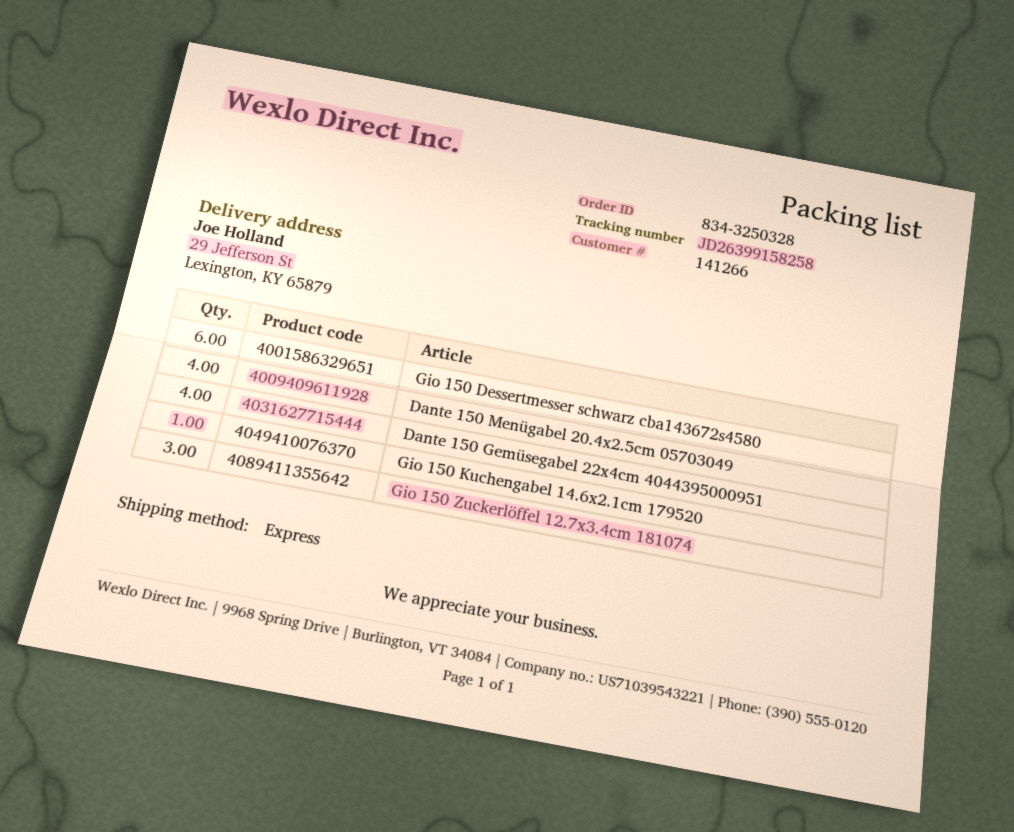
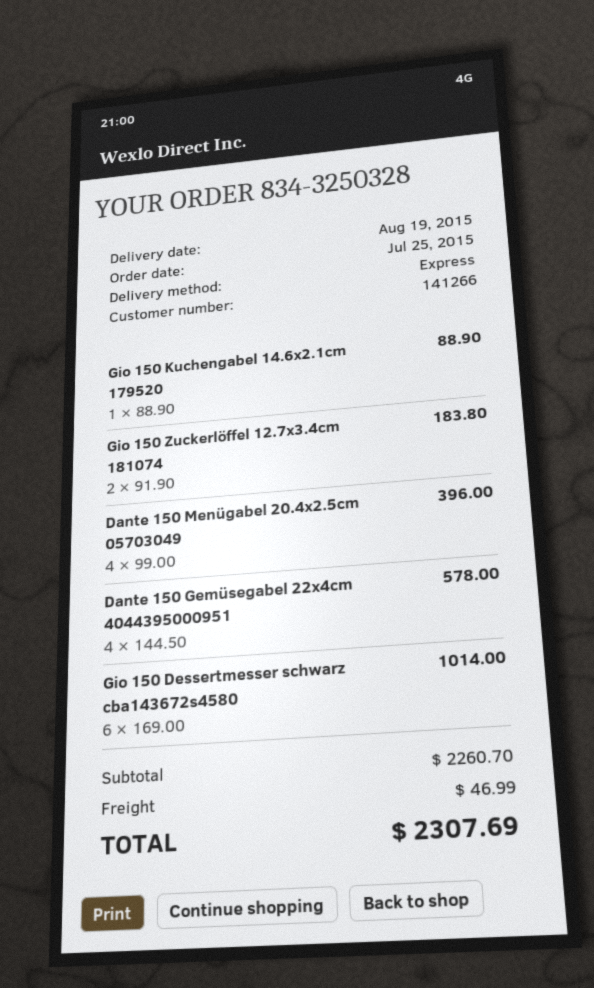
Gio 150 Zuckerlöffel 12.7x3.4cm 181074: 3 -> 2

